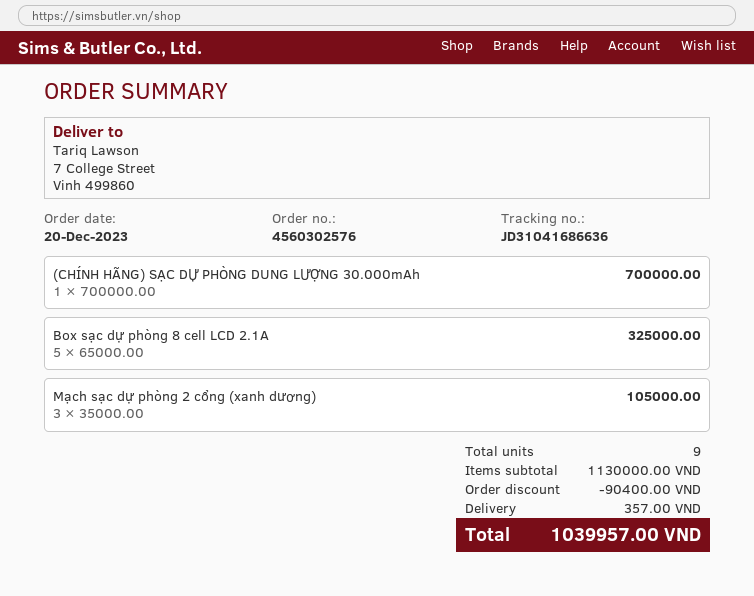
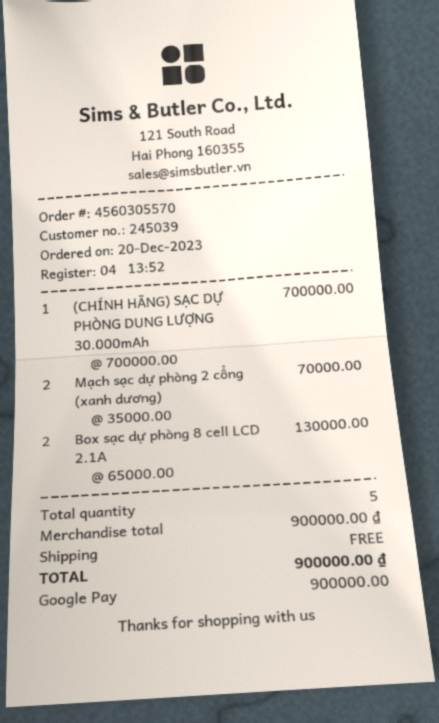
order number: 4560302576 -> 4560305570
Box sạc dự phòng 8 cell LCD 2.1A: 5 x 65000.00 = 325000.00 -> 2 x 65000.00 = 130000.00
Mạch sạc dự phòng 2 cổng (xanh dương): 3 x 35000.00 = 105000.00 -> 2 x 35000.00 = 70000.00
total quantity: 9 -> 5
subtotal: 1130000.00 -> 900000.00
discount: 90400.00 -> none
shipping: 357.00 -> 0.00
total: 1039957.00 -> 900000.00

